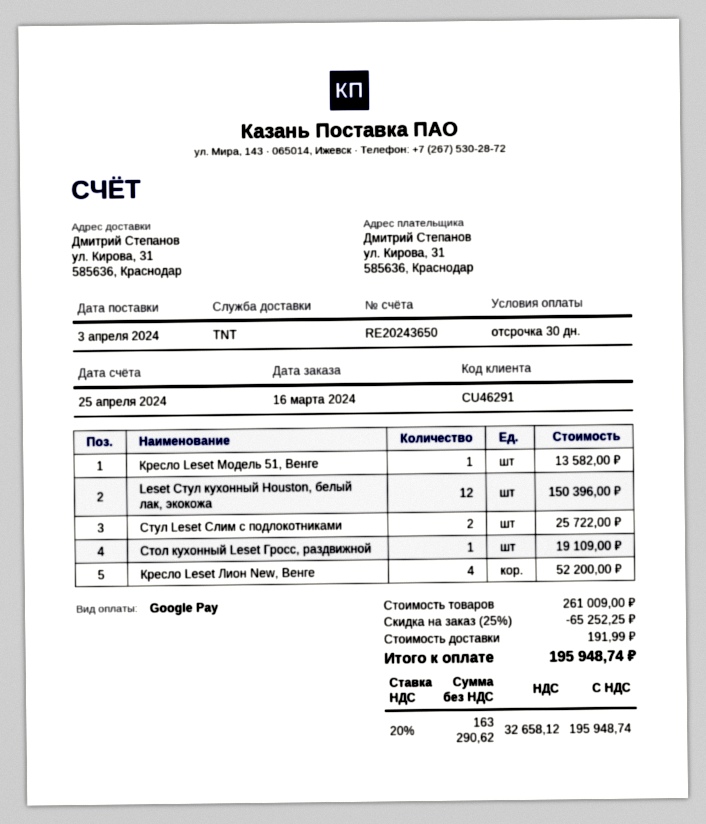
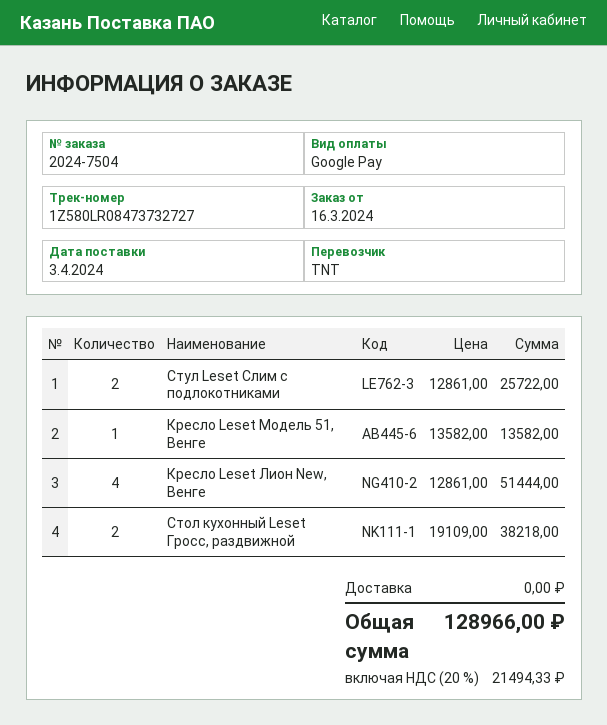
Leset Стул кухонный Houston, белый лак, экокожа: 12 for 150396.00 -> none
Стол кухонный Leset Гросс, раздвижной: 1 for 19109.00 -> 2 for 38218.00
Кресло Leset Лион New, Венге: 4 for 52200.00 -> 4 for 51444.00
discount: 25% = 65252.25 -> none
shipping: 191.99 -> 0.00
tax: 20% = 32658.12 -> 20% = 21494.33
total: 195948.74 -> 128966.00

